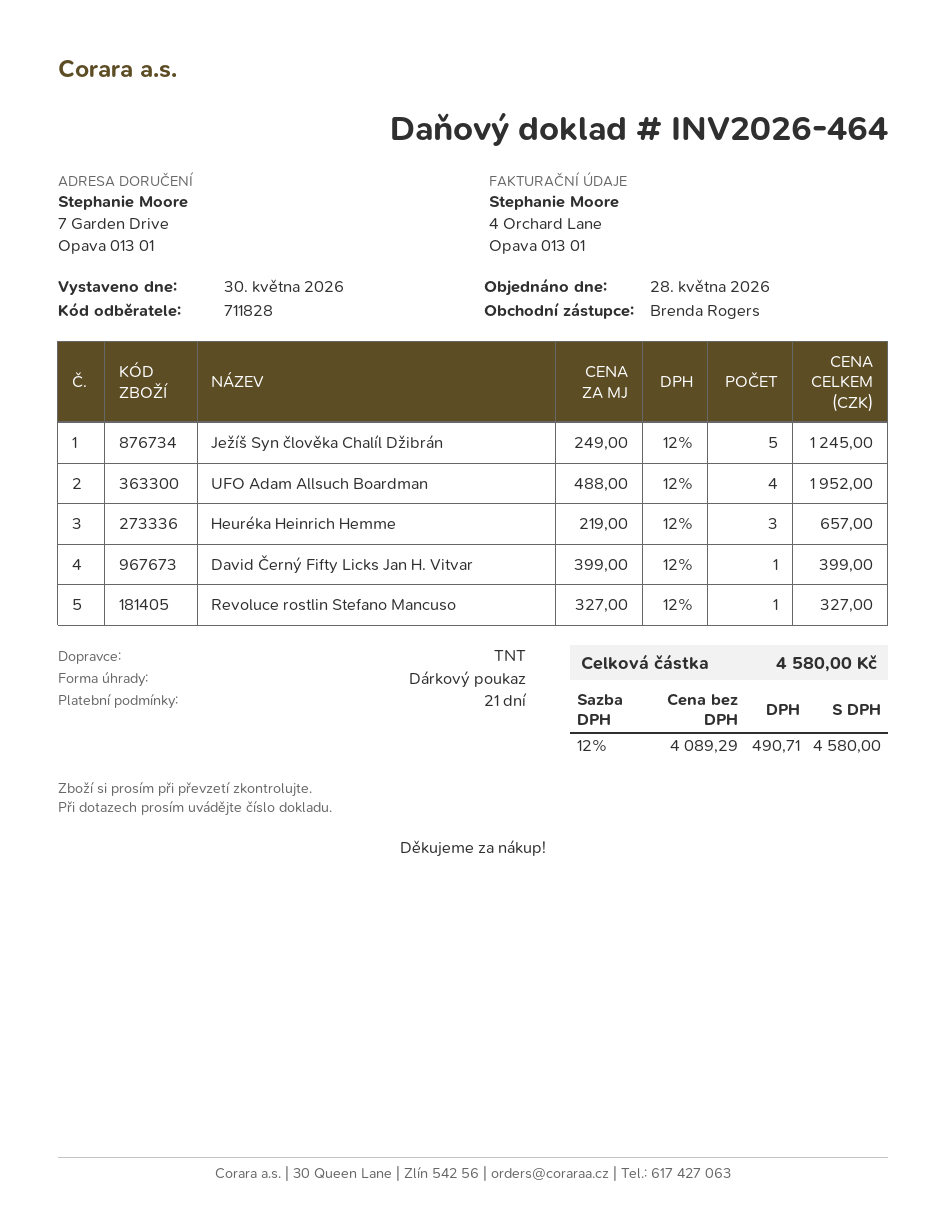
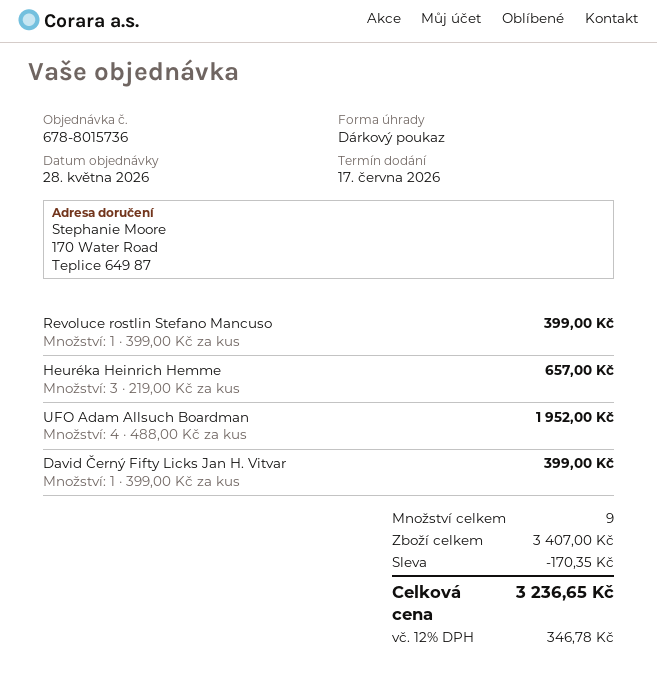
ship to: 7 Garden Drive, Opava 013 01 -> 170 Water Road, Teplice 649 87
Ježíš Syn člověka Chalíl Džibrán: 5 x 249.00 = 1245.00 -> none
Revoluce rostlin Stefano Mancuso: 1 x 327.00 = 327.00 -> 1 x 399.00 = 399.00
discount: none -> 170.35
tax: 12% = 490.71 -> 12% = 346.78
total: 4580.00 -> 3236.65

